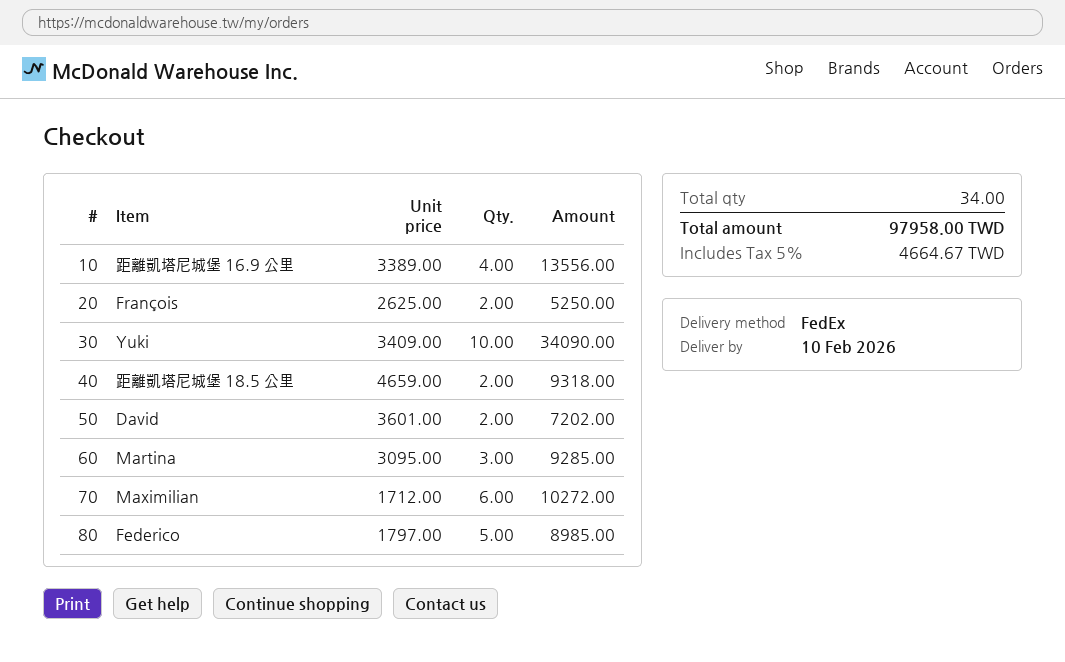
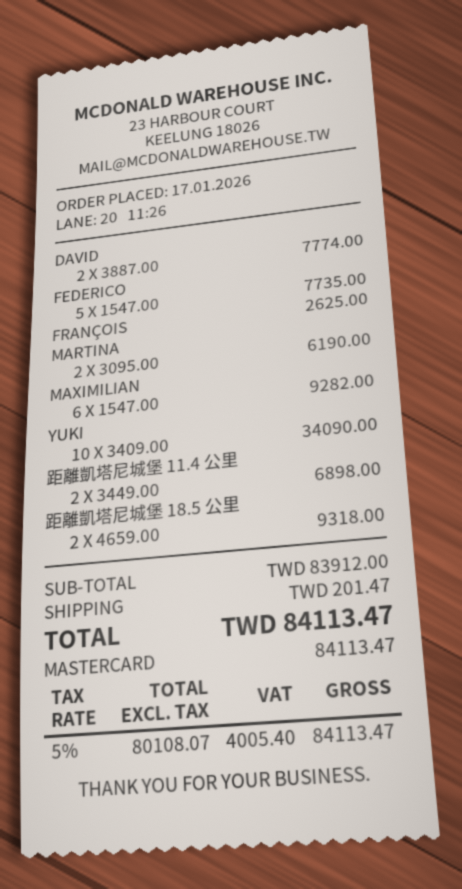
距離凱塔尼城堡 16.9 公里: 4 x 3389.00 = 13556.00 -> none
François: 2 x 2625.00 = 5250.00 -> 1 x 2625.00 = 2625.00
David: 2 x 3601.00 = 7202.00 -> 2 x 3887.00 = 7774.00
Martina: 3 x 3095.00 = 9285.00 -> 2 x 3095.00 = 6190.00
Maximilian: 6 x 1712.00 = 10272.00 -> 6 x 1547.00 = 9282.00
Federico: 5 x 1797.00 = 8985.00 -> 5 x 1547.00 = 7735.00
距離凱塔尼城堡 11.4 公里: none -> 2 x 3449.00 = 6898.00
shipping: none -> 201.47
tax: 5% = 4664.67 -> 5% = 4005.40
total: 97958.00 -> 84113.47

